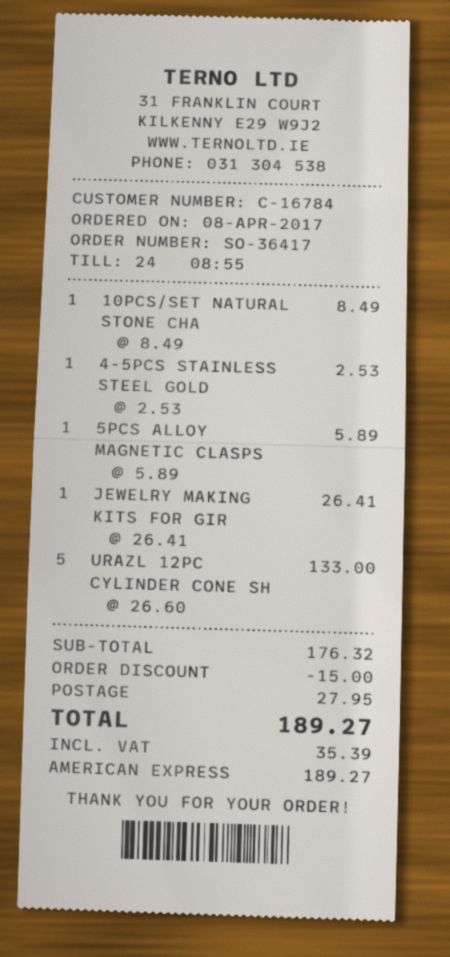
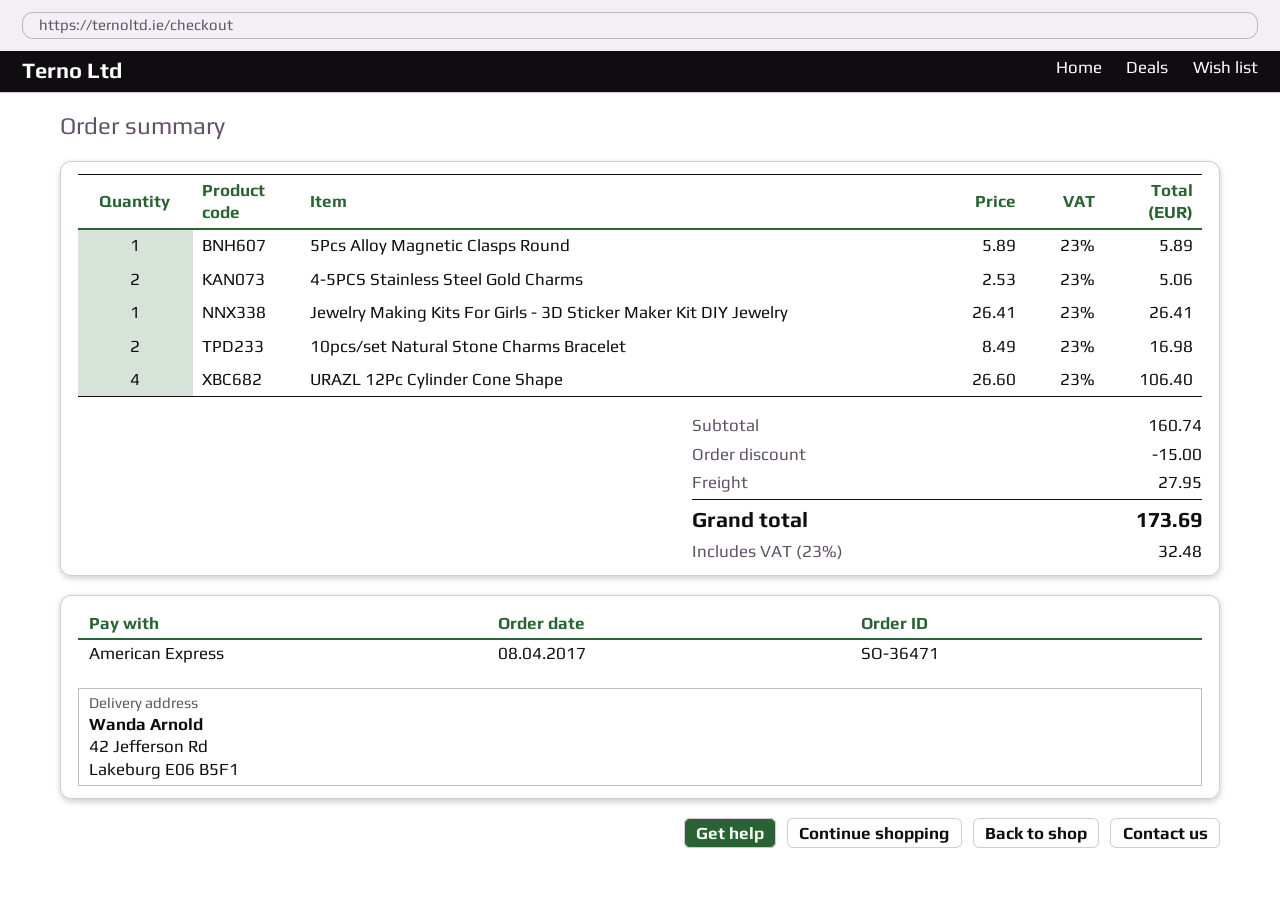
order number: SO-36417 -> SO-36471
10PCS/SET NATURAL STONE CHA: 1 x 8.49 = 8.49 -> 2 x 8.49 = 16.98
4-5PCS STAINLESS STEEL GOLD: 1 x 2.53 = 2.53 -> 2 x 2.53 = 5.06
URAZL 12PC CYLINDER CONE SH: 5 x 26.60 = 133.00 -> 4 x 26.60 = 106.40
subtotal: 176.32 -> 160.74
tax: 35.39 -> 32.48
total: 189.27 -> 173.69

